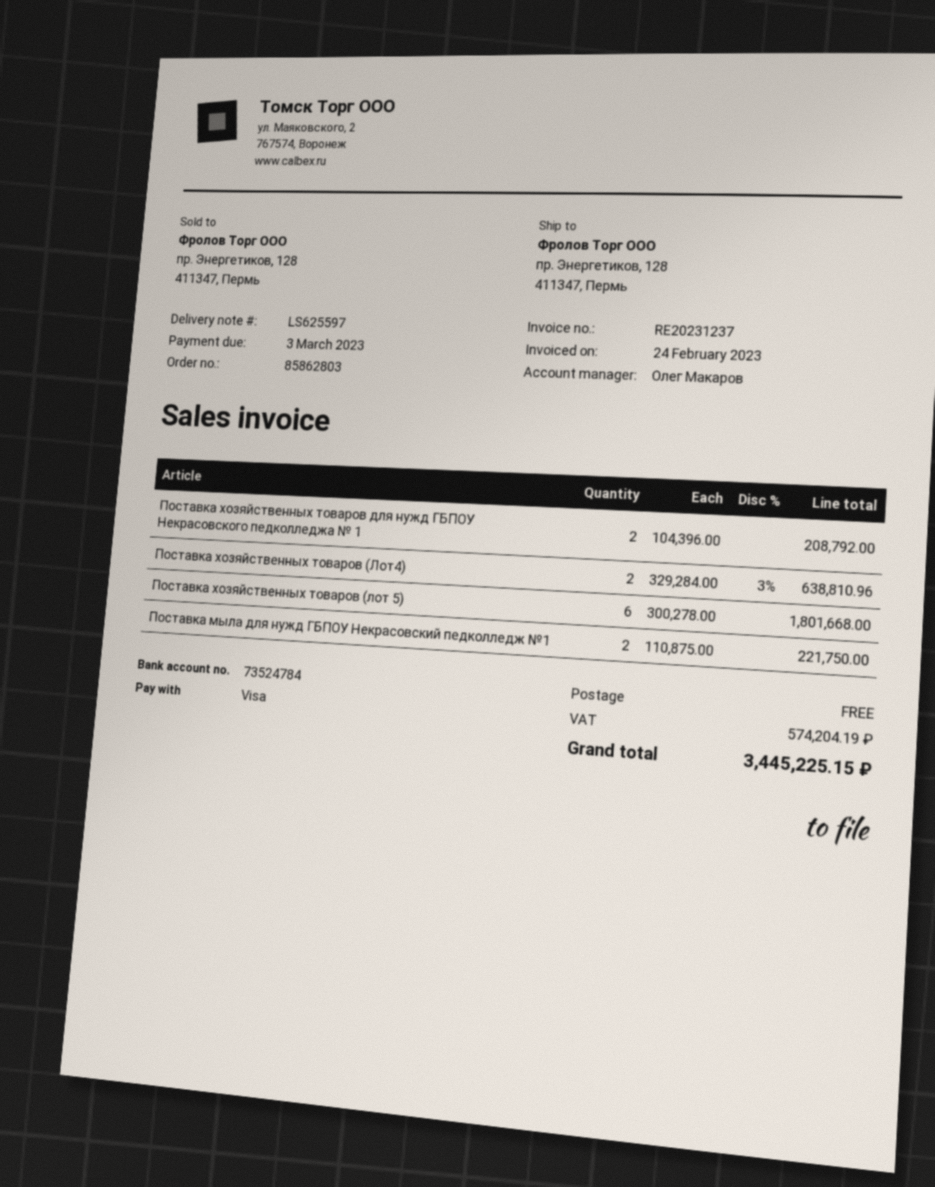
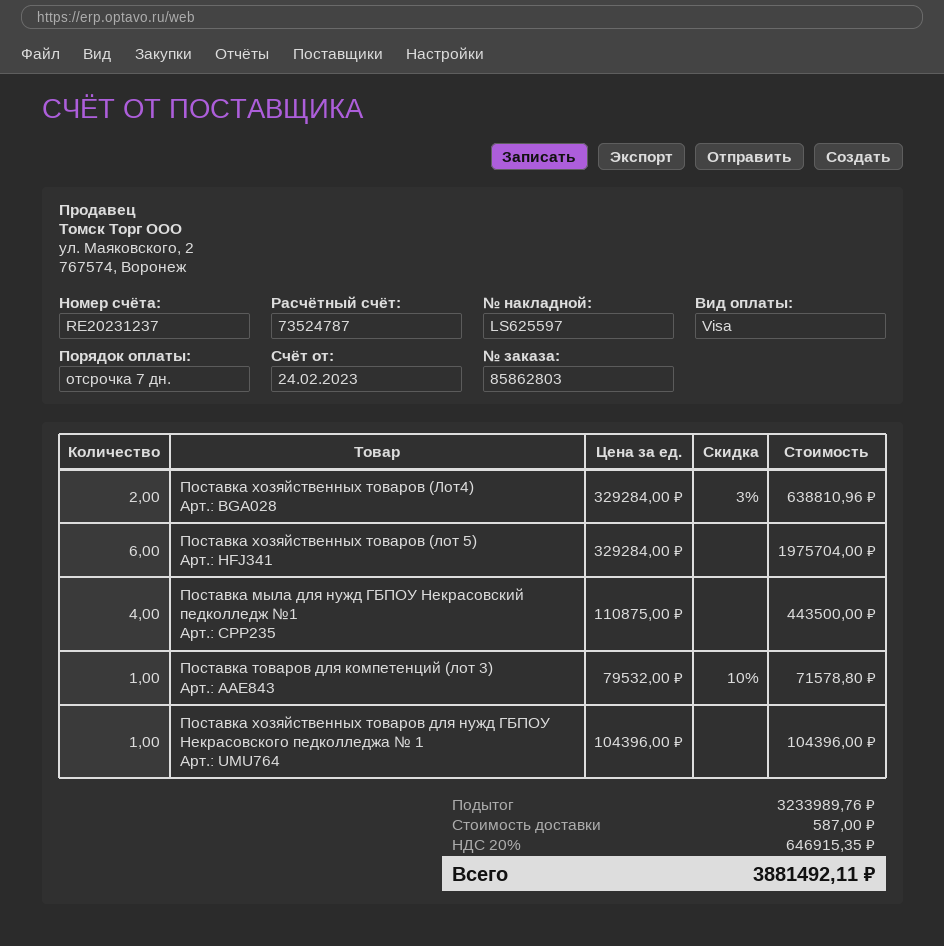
bank account: 73524784 -> 73524787
Поставка хозяйственных товаров для нужд ГБПОУ Некрасовского педколледжа № 1: 2 x 104396.00 = 208792.00 -> 1 x 104396.00 = 104396.00
Поставка хозяйственных товаров (лот 5): 6 x 300278.00 = 1801668.00 -> 6 x 329284.00 = 1975704.00
Поставка мыла для нужд ГБПОУ Некрасовский педколледж №1: 2 x 110875.00 = 221750.00 -> 4 x 110875.00 = 443500.00
Поставка товаров для компетенций (лот 3): none -> 1 x 79532.00 - 10% = 71578.80
shipping: 0.00 -> 587.00
tax: 574204.19 -> 646915.35
total: 3445225.15 -> 3881492.11

